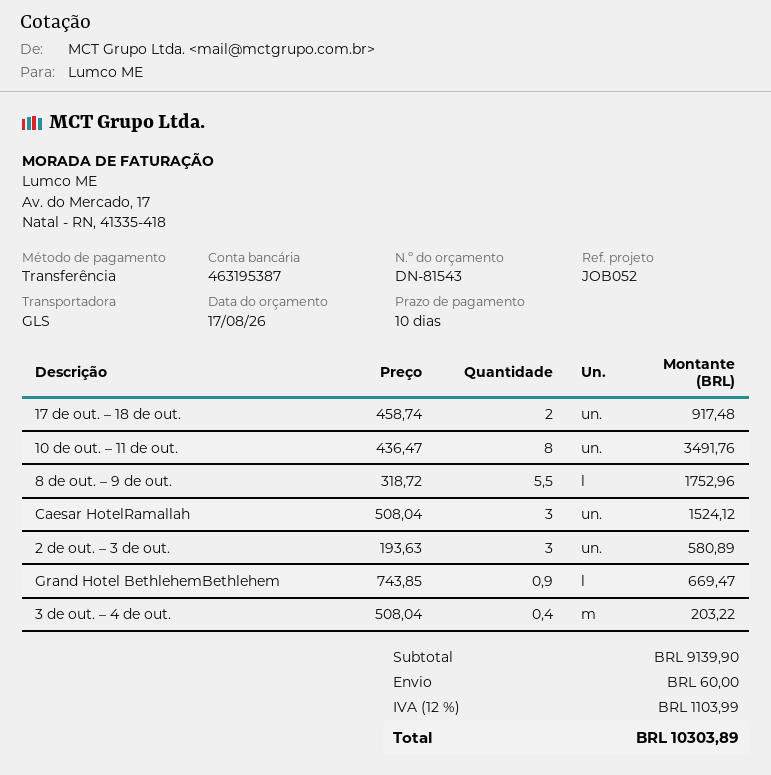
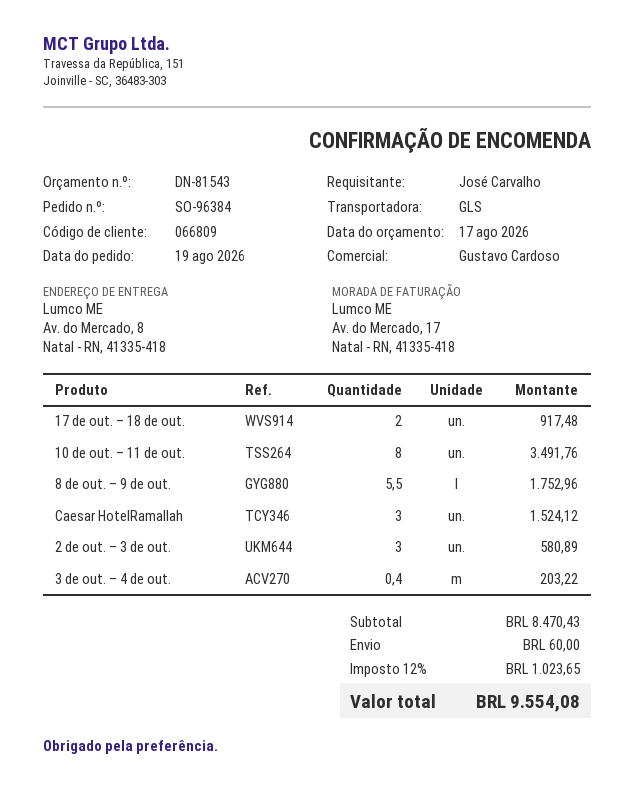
Grand Hotel BethlehemBethlehem: 0.9 for 669.47 -> none
subtotal: 9139.90 -> 8470.43
tax: 12% = 1103.99 -> 12% = 1023.65
total: 10303.89 -> 9554.08

